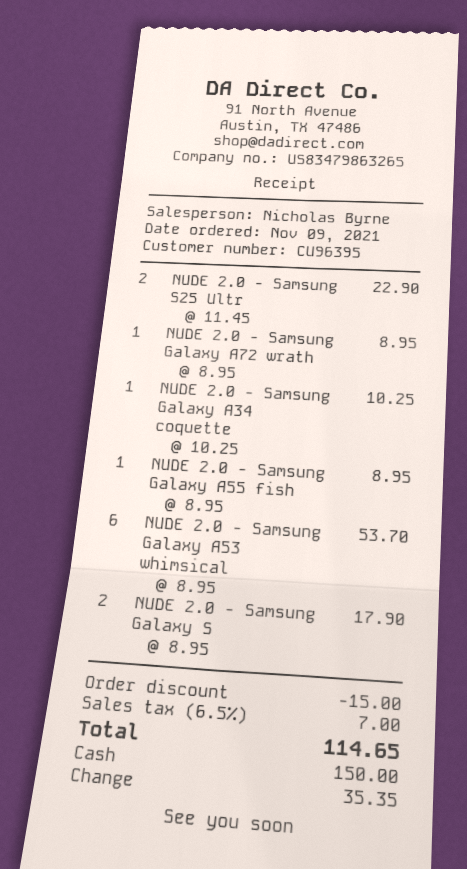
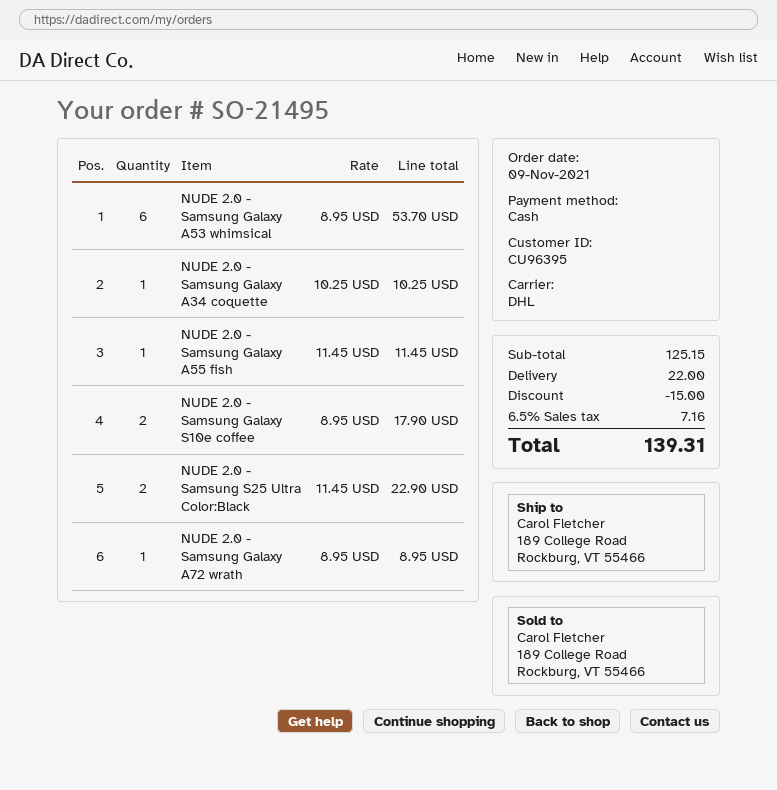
NUDE 2.0 - Samsung Galaxy A55 fish: 1 x 8.95 = 8.95 -> 1 x 11.45 = 11.45
shipping: none -> 22.00
tax: 6.5% = 7.00 -> 6.5% = 7.16
total: 114.65 -> 139.31

